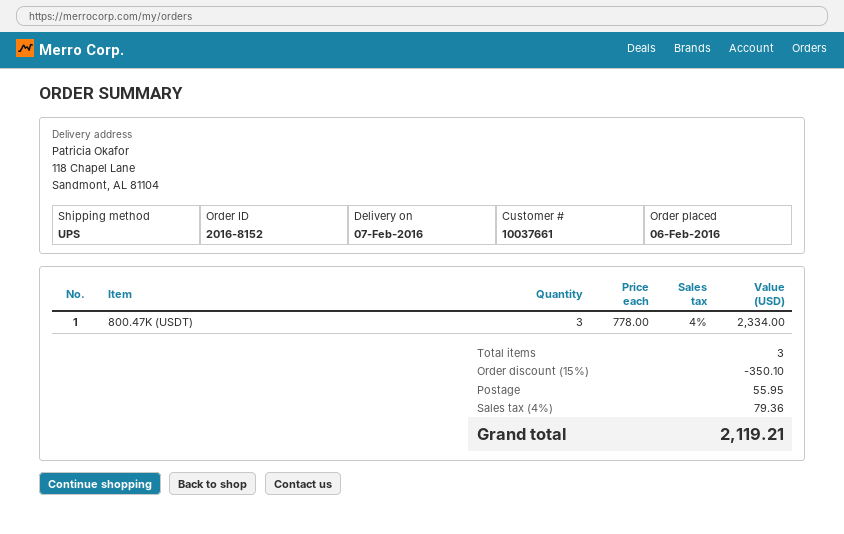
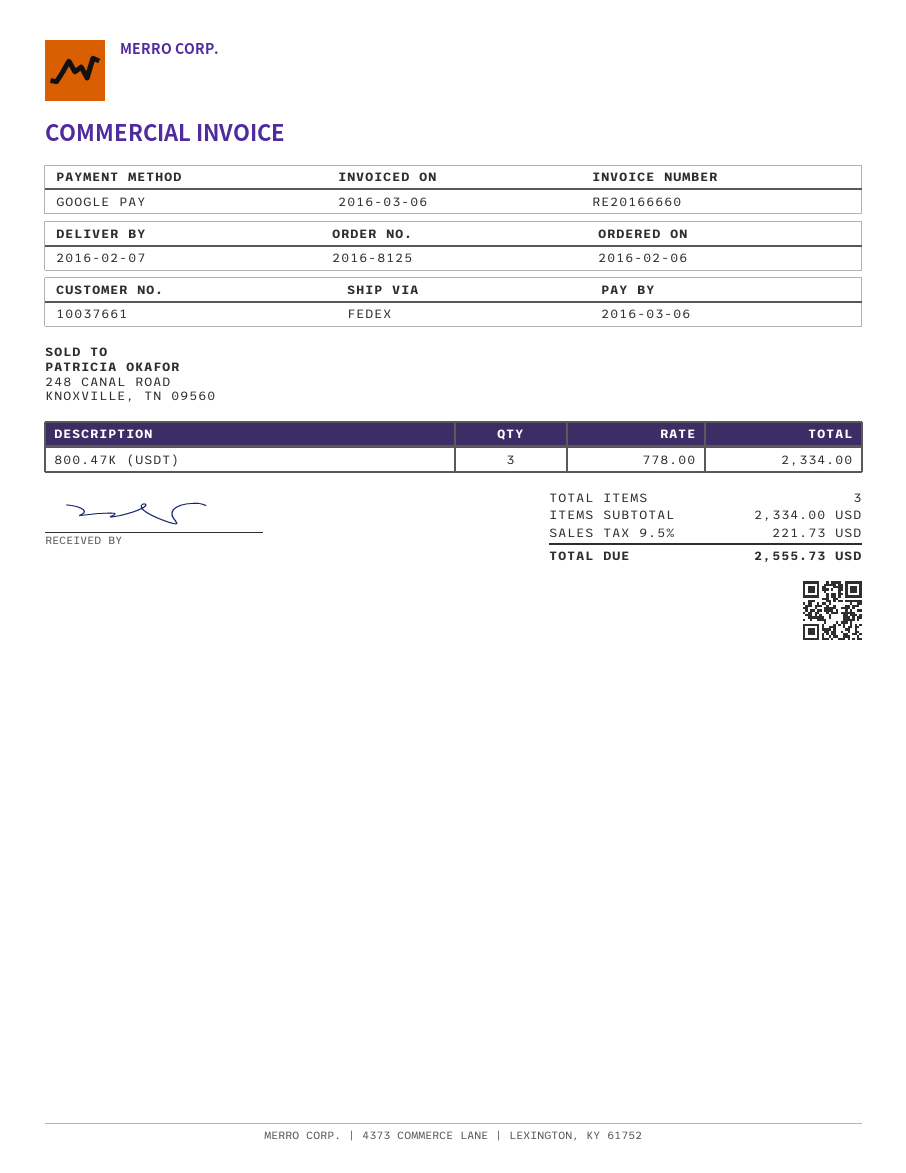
order number: 2016-8152 -> 2016-8125
shipping method: UPS -> FedEx
discount: 15% = 350.10 -> none
shipping: 55.95 -> none
tax: 4% = 79.36 -> 9.5% = 221.73
total: 2119.21 -> 2555.73

